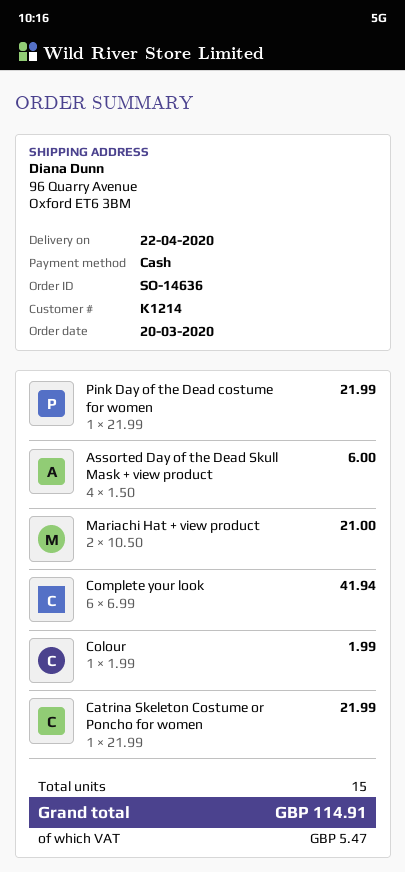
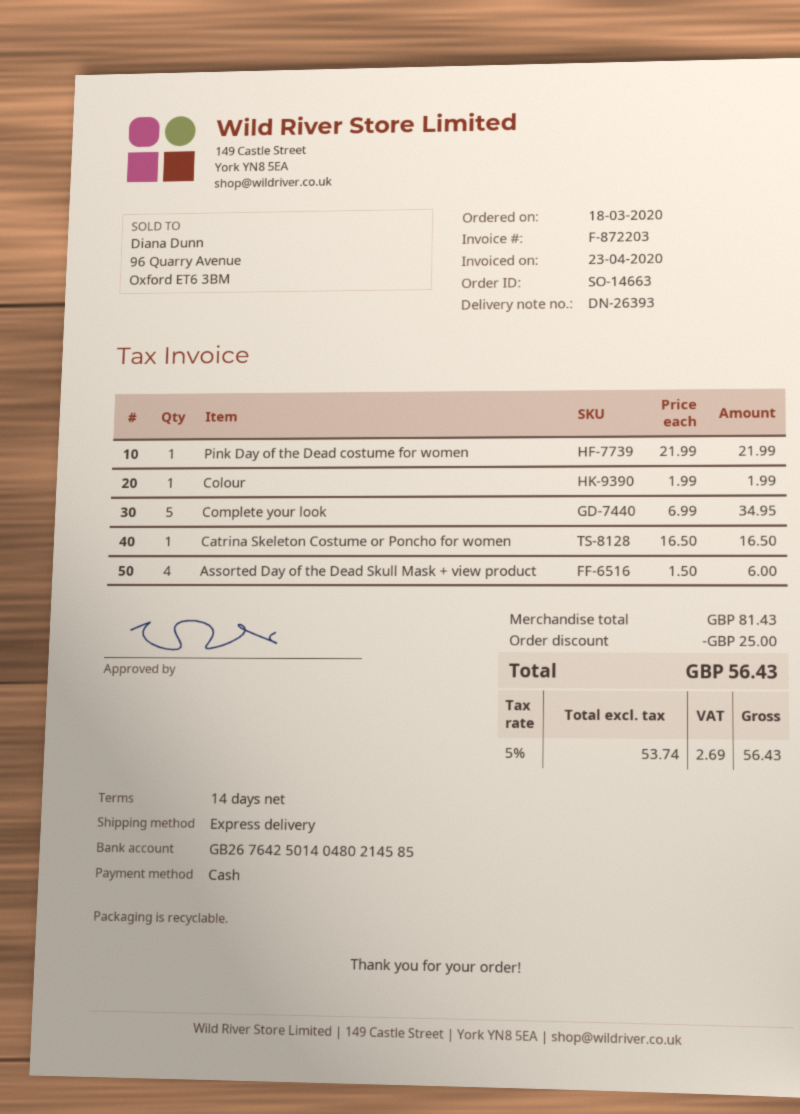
order number: SO-14636 -> SO-14663
order date: 2020-03-20 -> 2020-03-18
Mariachi Hat + view product: 2 x 10.50 = 21.00 -> none
Complete your look: 6 x 6.99 = 41.94 -> 5 x 6.99 = 34.95
Catrina Skeleton Costume or Poncho for women: 1 x 21.99 = 21.99 -> 1 x 16.50 = 16.50
discount: none -> 25.00
tax: 5.47 -> 2.69
total: 114.91 -> 56.43

